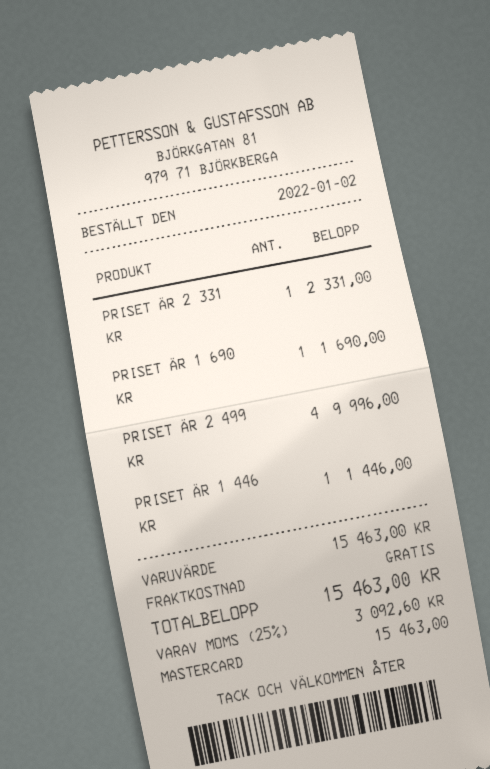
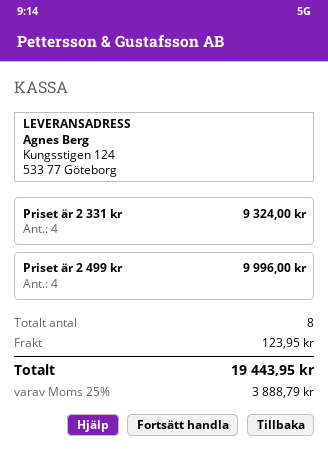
PRISET ÄR 2 331 KR: 1 for 2331.00 -> 4 for 9324.00
PRISET ÄR 1 690 KR: 1 for 1690.00 -> none
PRISET ÄR 1 446 KR: 1 for 1446.00 -> none
shipping: 0.00 -> 123.95
tax: 25% = 3092.60 -> 25% = 3888.79
total: 15463.00 -> 19443.95

